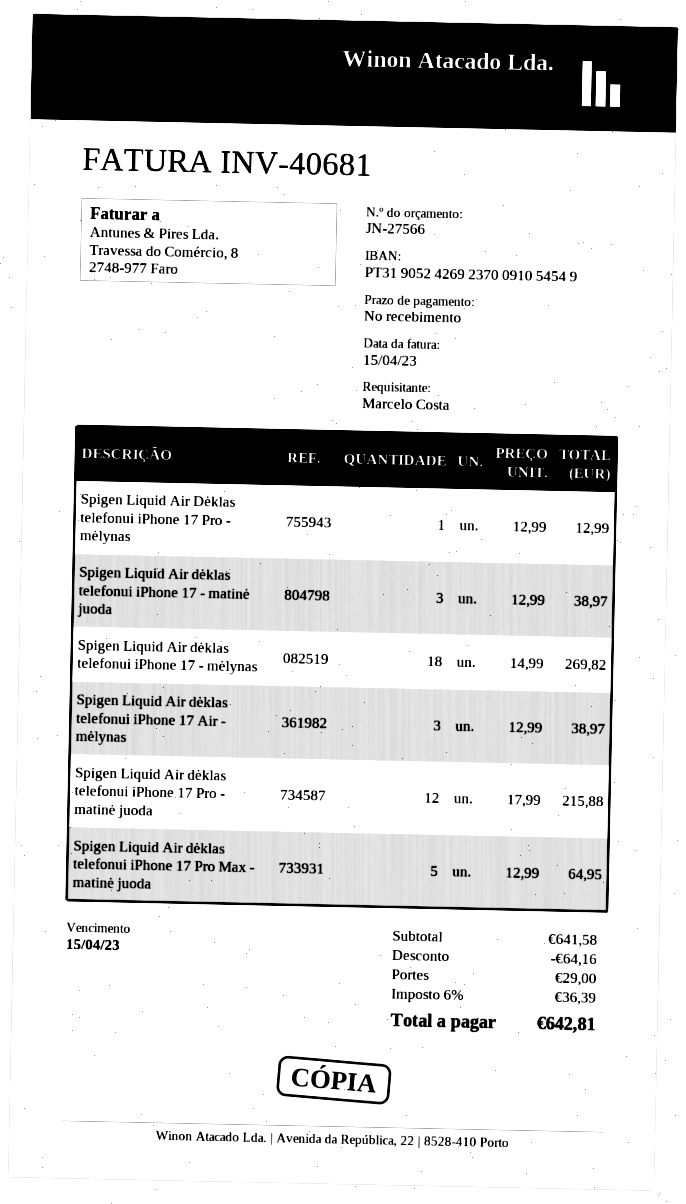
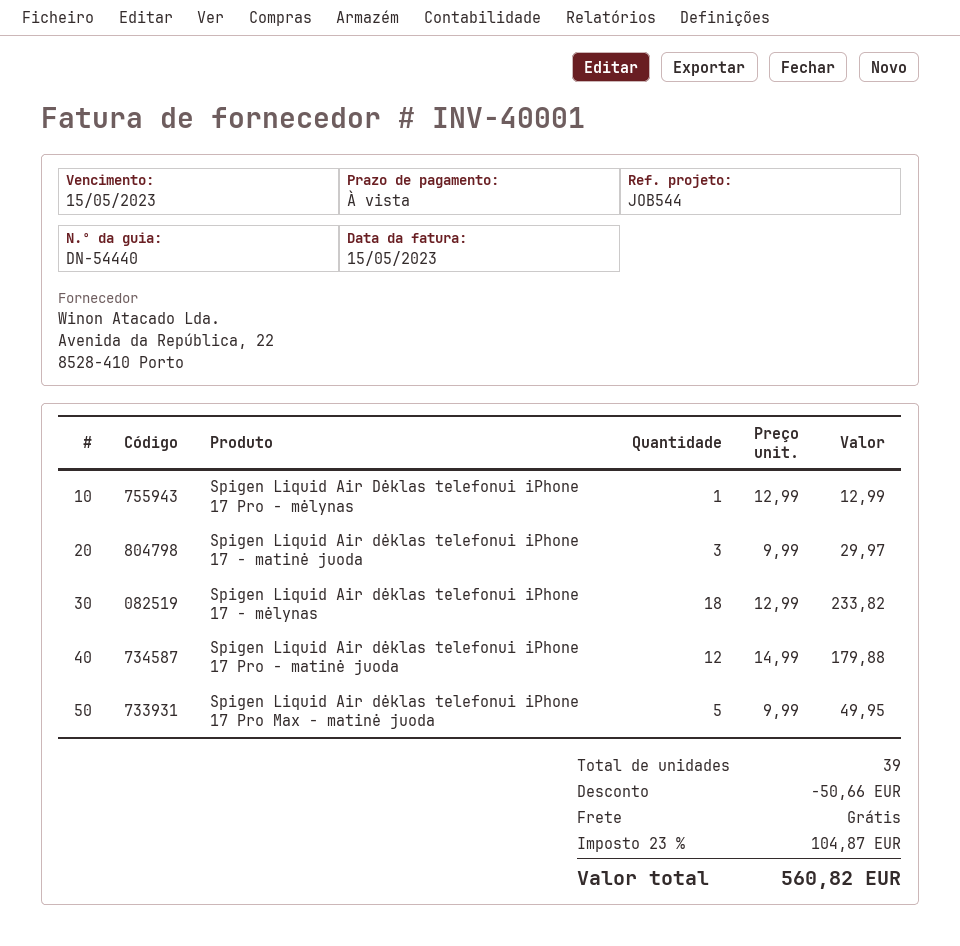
invoice number: INV-40681 -> INV-40001
invoice date: 2023-04-15 -> 2023-05-15
due date: 2023-04-15 -> 2023-05-15
Spigen Liquid Air dėklas telefonui iPhone 17 - matinė juoda: 3 x 12.99 = 38.97 -> 3 x 9.99 = 29.97
Spigen Liquid Air dėklas telefonui iPhone 17 - mėlynas: 18 x 14.99 = 269.82 -> 18 x 12.99 = 233.82
Spigen Liquid Air dėklas telefonui iPhone 17 Air - mėlynas: 3 x 12.99 = 38.97 -> none
Spigen Liquid Air dėklas telefonui iPhone 17 Pro - matinė juoda: 12 x 17.99 = 215.88 -> 12 x 14.99 = 179.88
Spigen Liquid Air dėklas telefonui iPhone 17 Pro Max - matinė juoda: 5 x 12.99 = 64.95 -> 5 x 9.99 = 49.95
discount: 64.16 -> 50.66
shipping: 29.00 -> 0.00
tax: 6% = 36.39 -> 23% = 104.87
total: 642.81 -> 560.82

